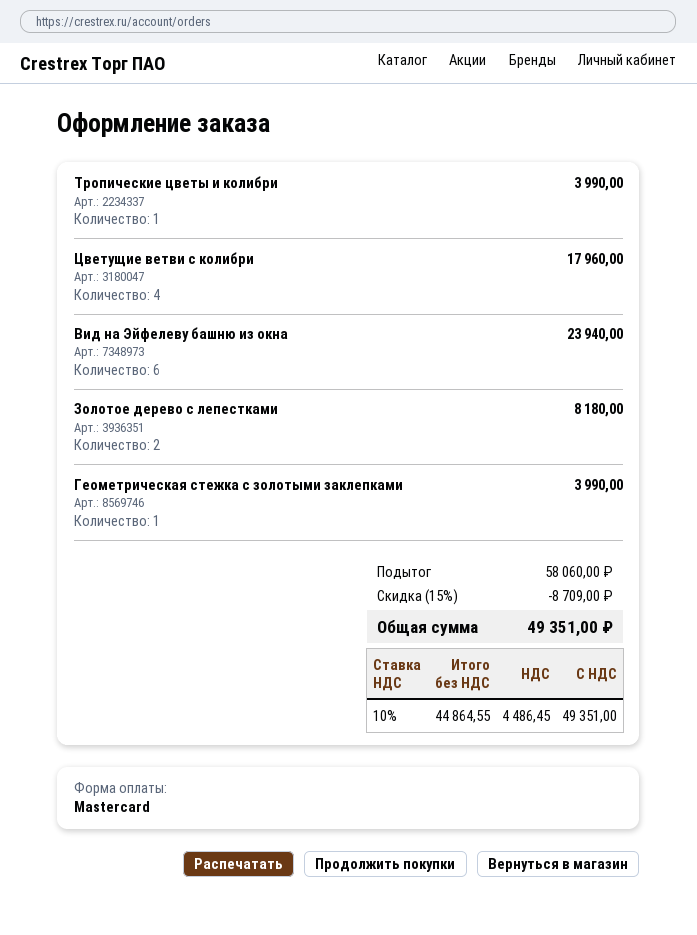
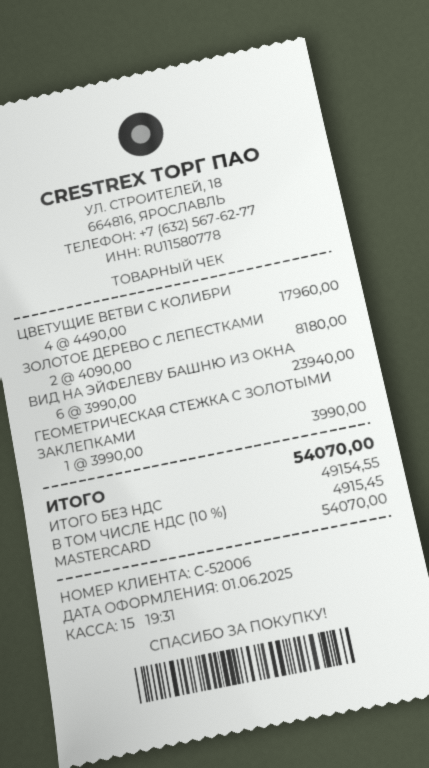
Тропические цветы и колибри: 1 for 3990.00 -> none
discount: 15% = 8709.00 -> none
net: 44864.55 -> 49154.55
tax: 10% = 4486.45 -> 10% = 4915.45
total: 49351.00 -> 54070.00

